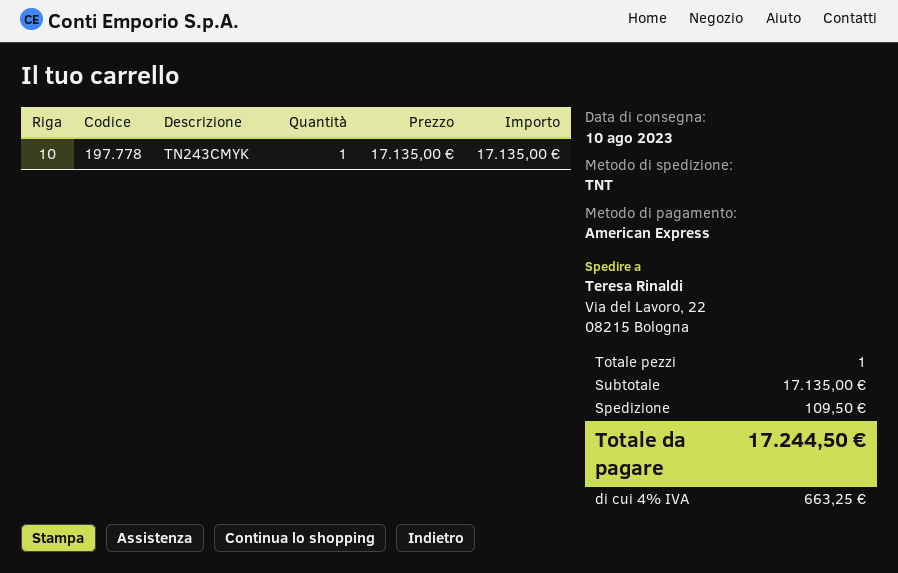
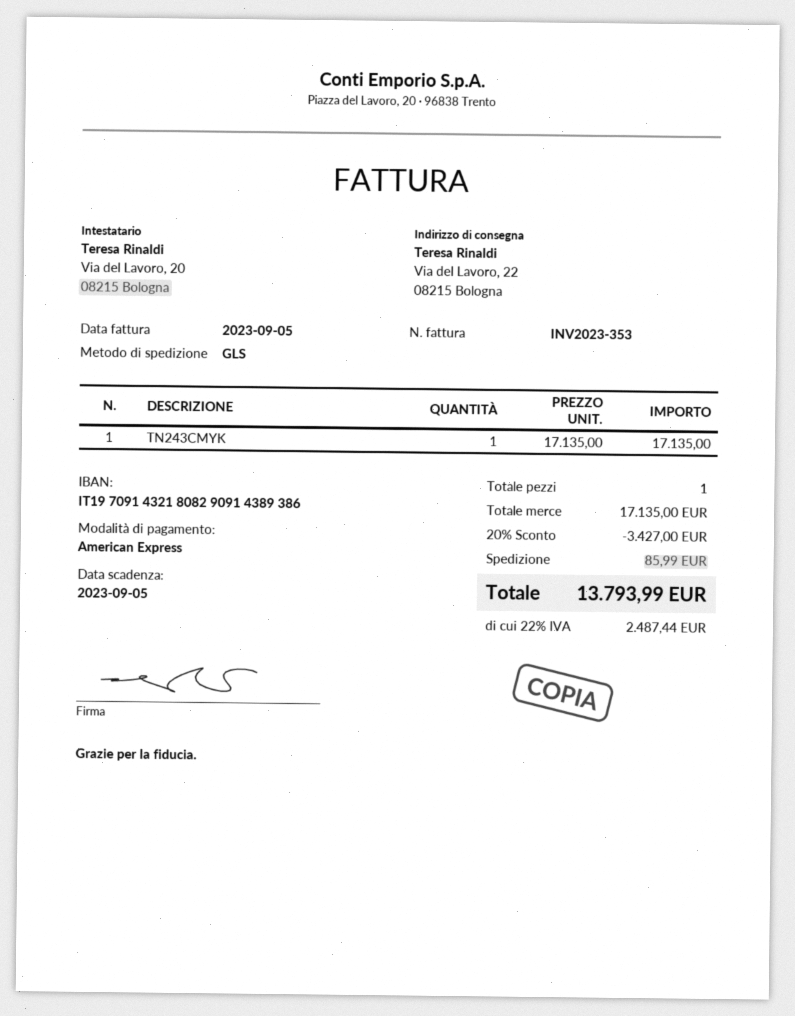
shipping method: TNT -> GLS
discount: none -> 20% = 3427.00
shipping: 109.50 -> 85.99
tax: 4% = 663.25 -> 22% = 2487.44
total: 17244.50 -> 13793.99

